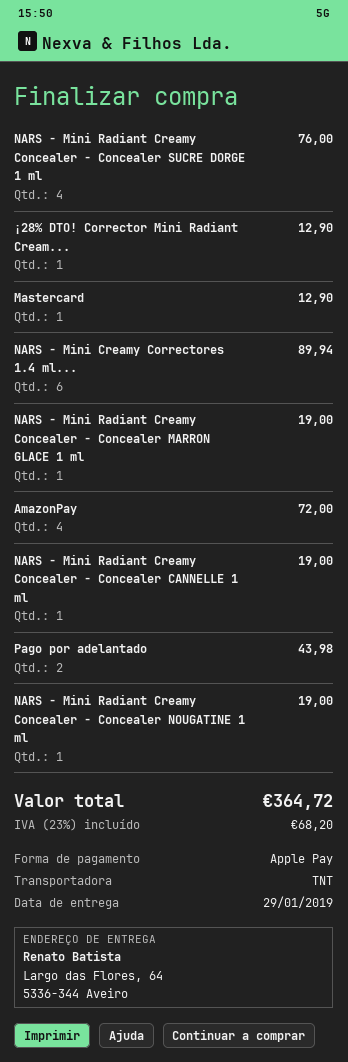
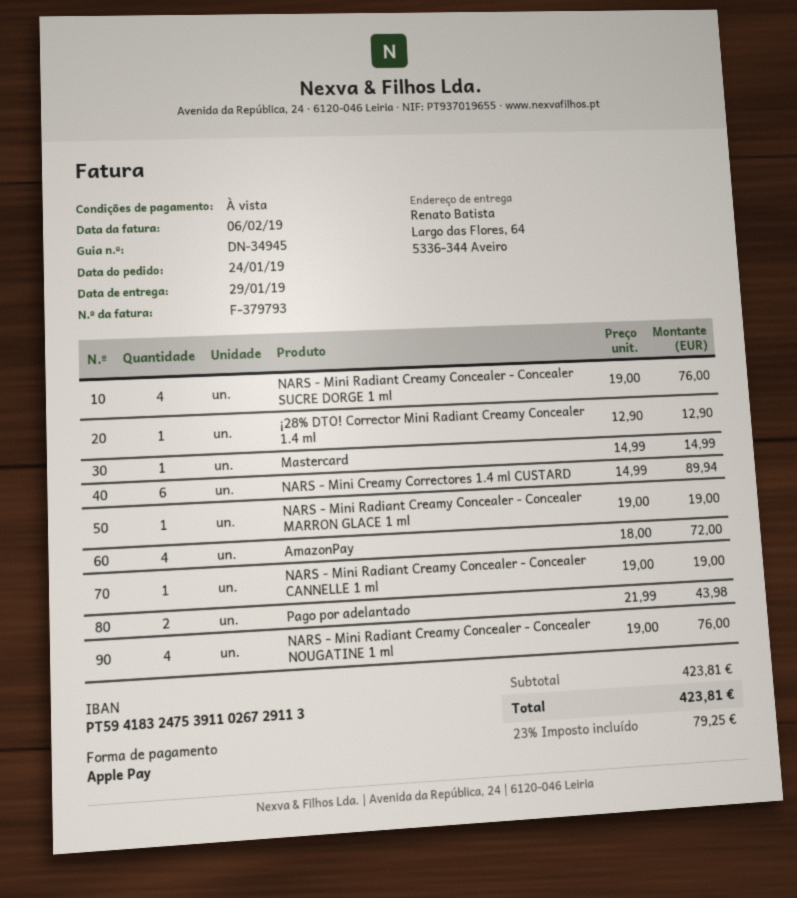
Mastercard: 1 for 12.90 -> 1 for 14.99
NARS - Mini Radiant Creamy Concealer - Concealer NOUGATINE 1 ml: 1 for 19.00 -> 4 for 76.00
tax: 23% = 68.20 -> 23% = 79.25
total: 364.72 -> 423.81

